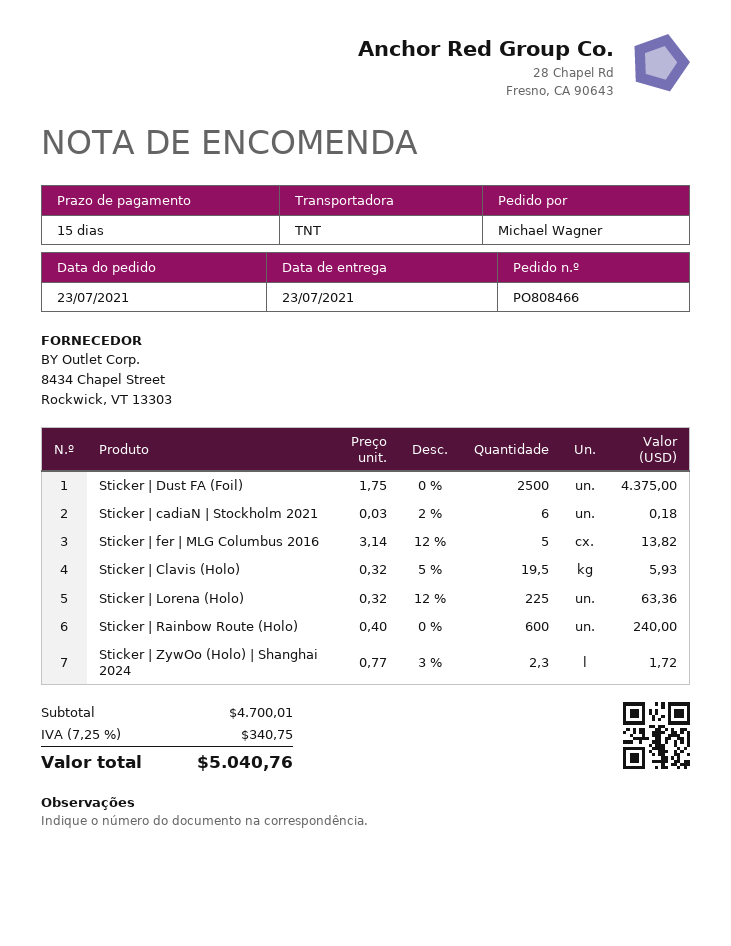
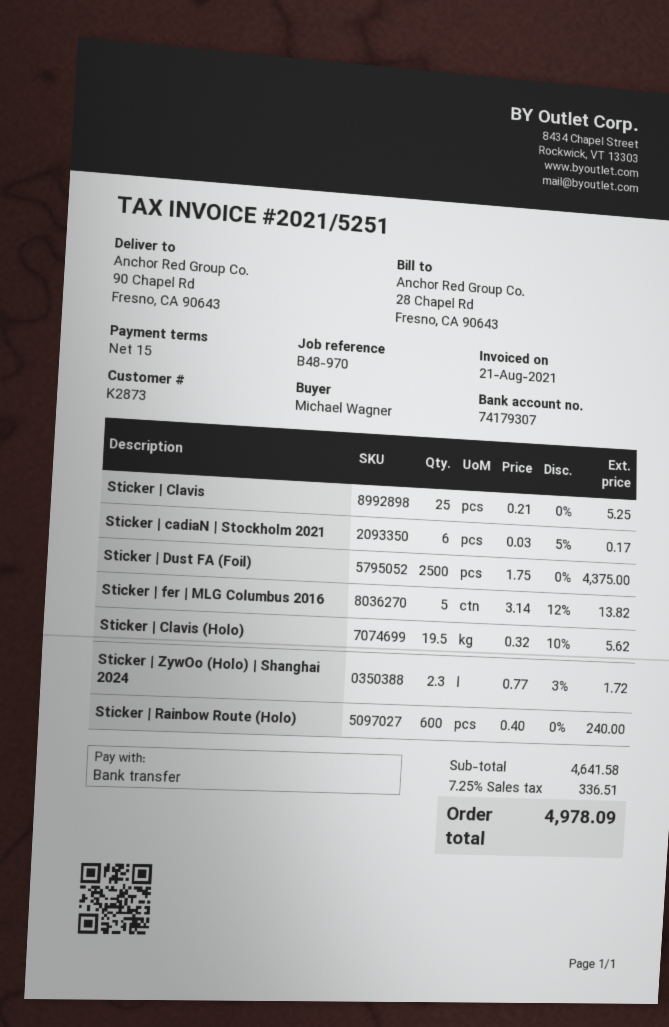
Sticker | cadiaN | Stockholm 2021: 6 x 0.03 - 2% = 0.18 -> 6 x 0.03 - 5% = 0.17
Sticker | Clavis (Holo): 19.5 x 0.32 - 5% = 5.93 -> 19.5 x 0.32 - 10% = 5.62
Sticker | Lorena (Holo): 225 x 0.32 - 12% = 63.36 -> none
Sticker | Clavis: none -> 25 x 0.21 = 5.25
subtotal: 4700.01 -> 4641.58
tax: 7.25% = 340.75 -> 7.25% = 336.51
total: 5040.76 -> 4978.09

